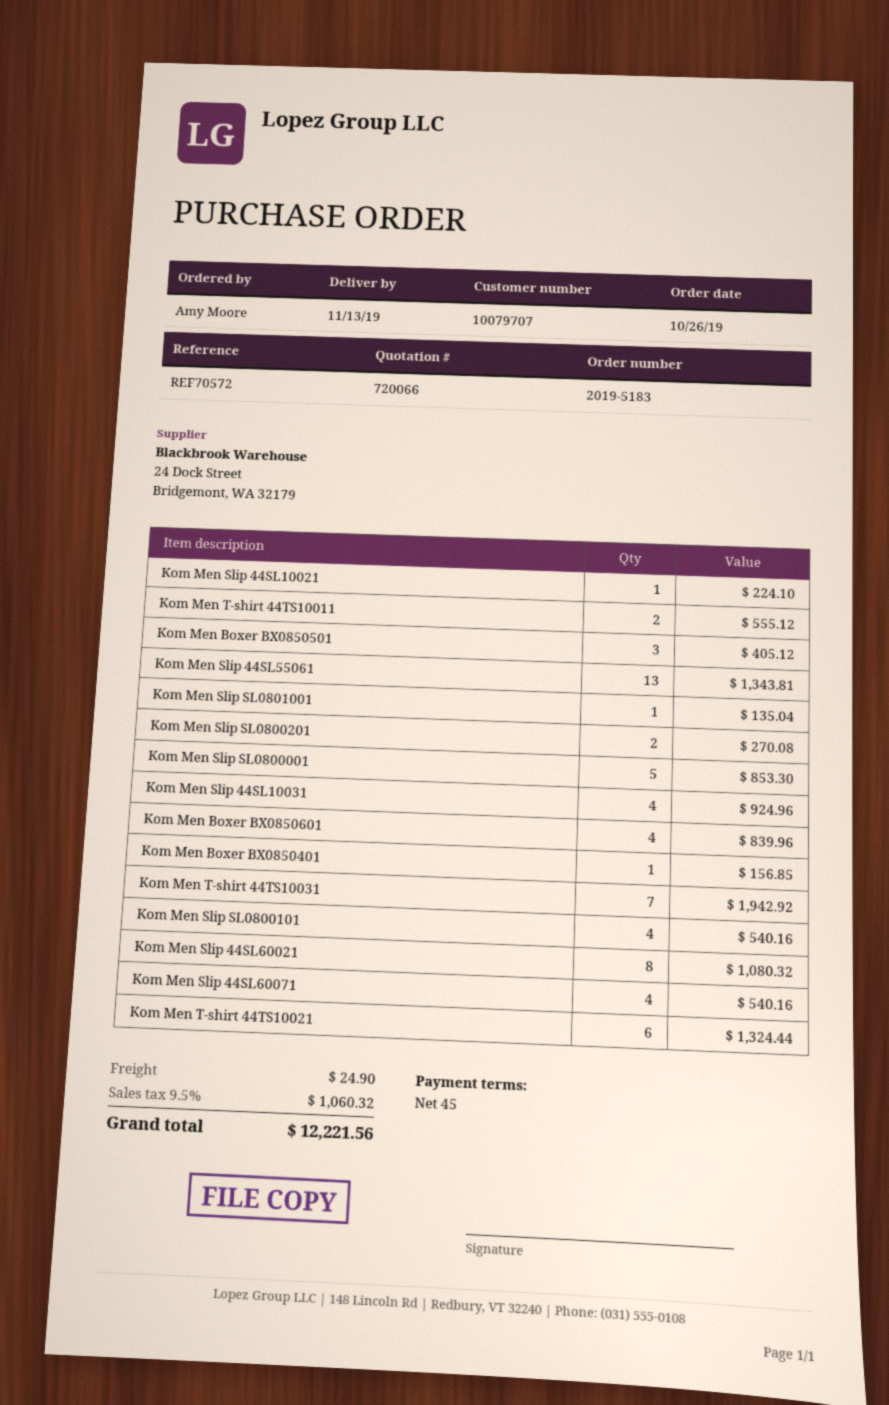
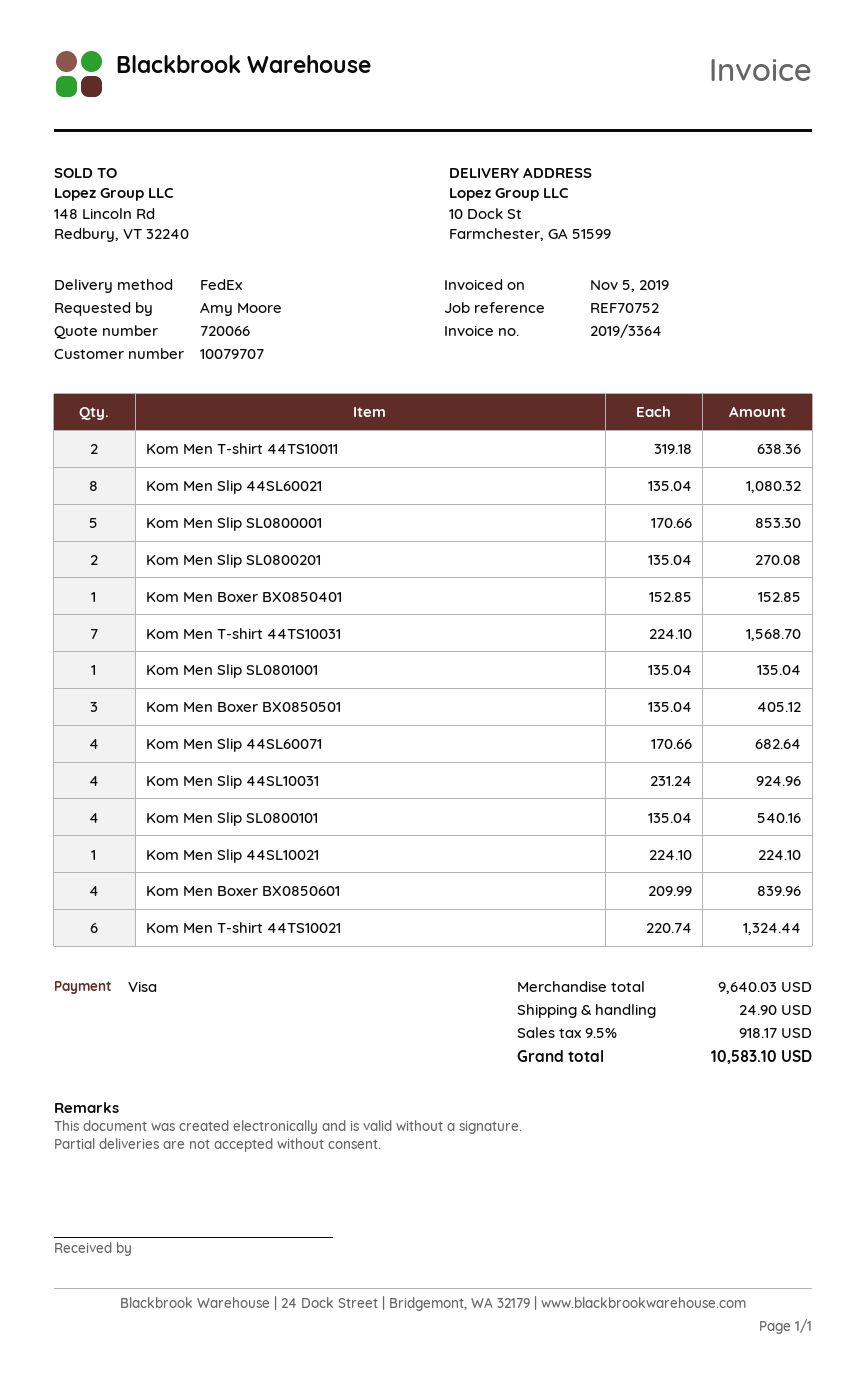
reference: REF70572 -> REF70752
Kom Men T-shirt 44TS10011: 2 for 555.12 -> 2 for 638.36
Kom Men Slip 44SL55061: 13 for 1343.81 -> none
Kom Men Boxer BX0850401: 1 for 156.85 -> 1 for 152.85
Kom Men T-shirt 44TS10031: 7 for 1942.92 -> 7 for 1568.70
Kom Men Slip 44SL60071: 4 for 540.16 -> 4 for 682.64
tax: 9.5% = 1060.32 -> 9.5% = 918.17
total: 12221.56 -> 10583.10

